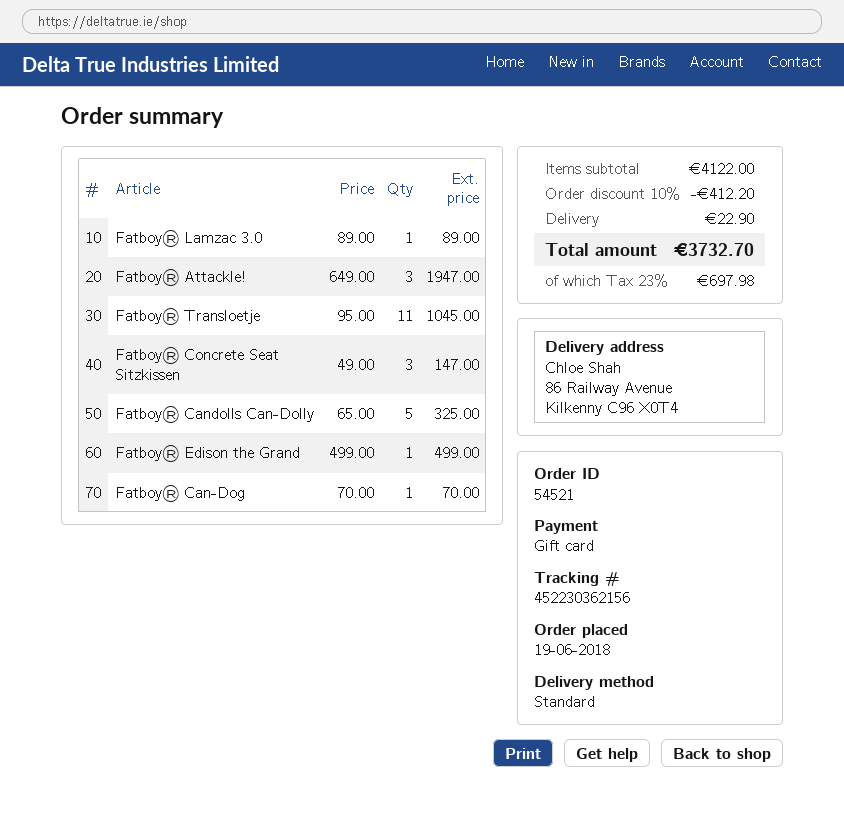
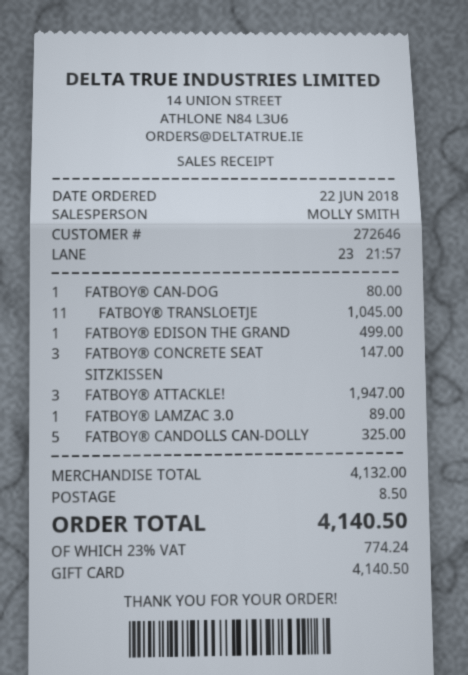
order date: 2018-06-19 -> 2018-06-22
Fatboy® Can-Dog: 1 for 70.00 -> 1 for 80.00
subtotal: 4122.00 -> 4132.00
discount: 10% = 412.20 -> none
shipping: 22.90 -> 8.50
tax: 23% = 697.98 -> 23% = 774.24
total: 3732.70 -> 4140.50

